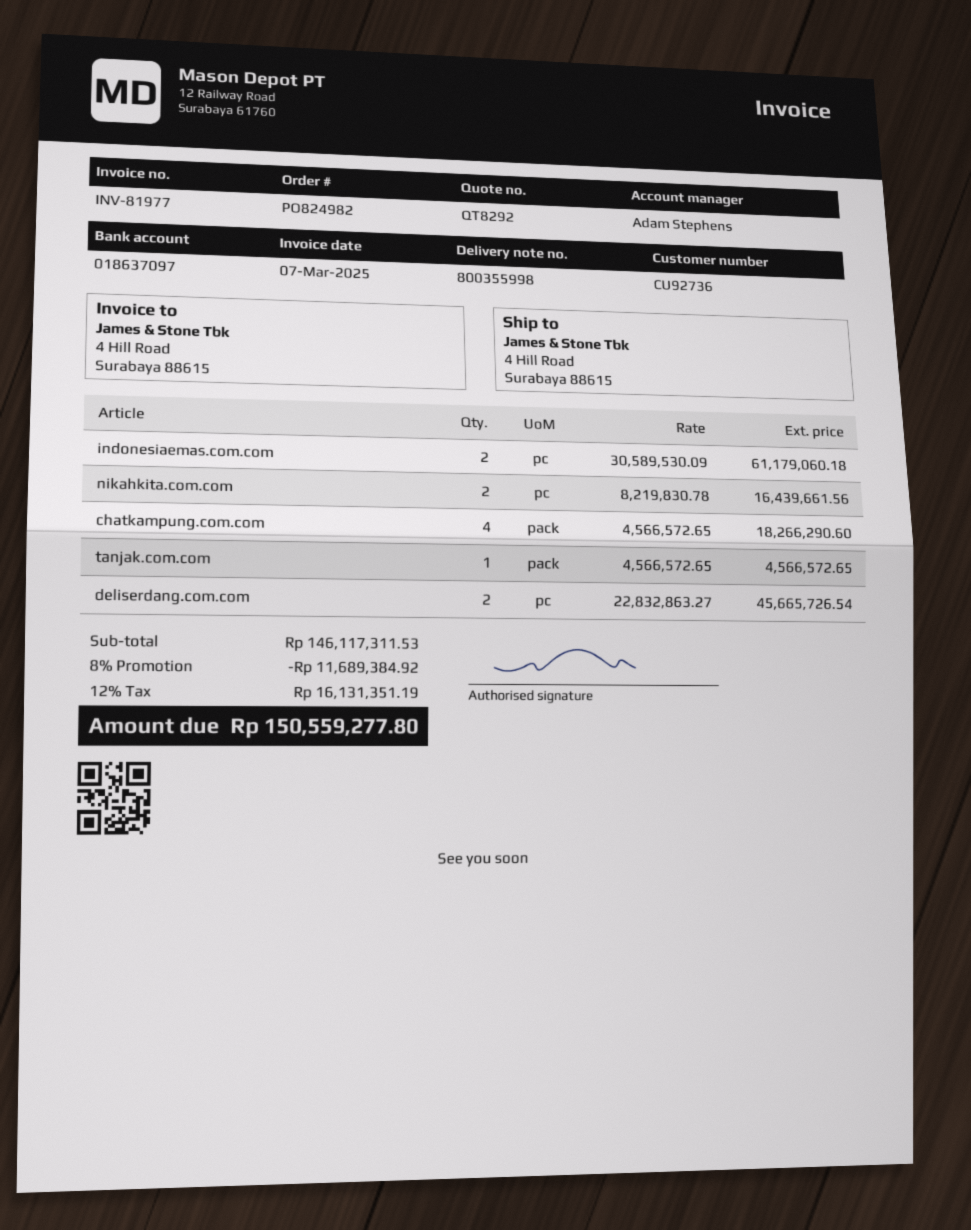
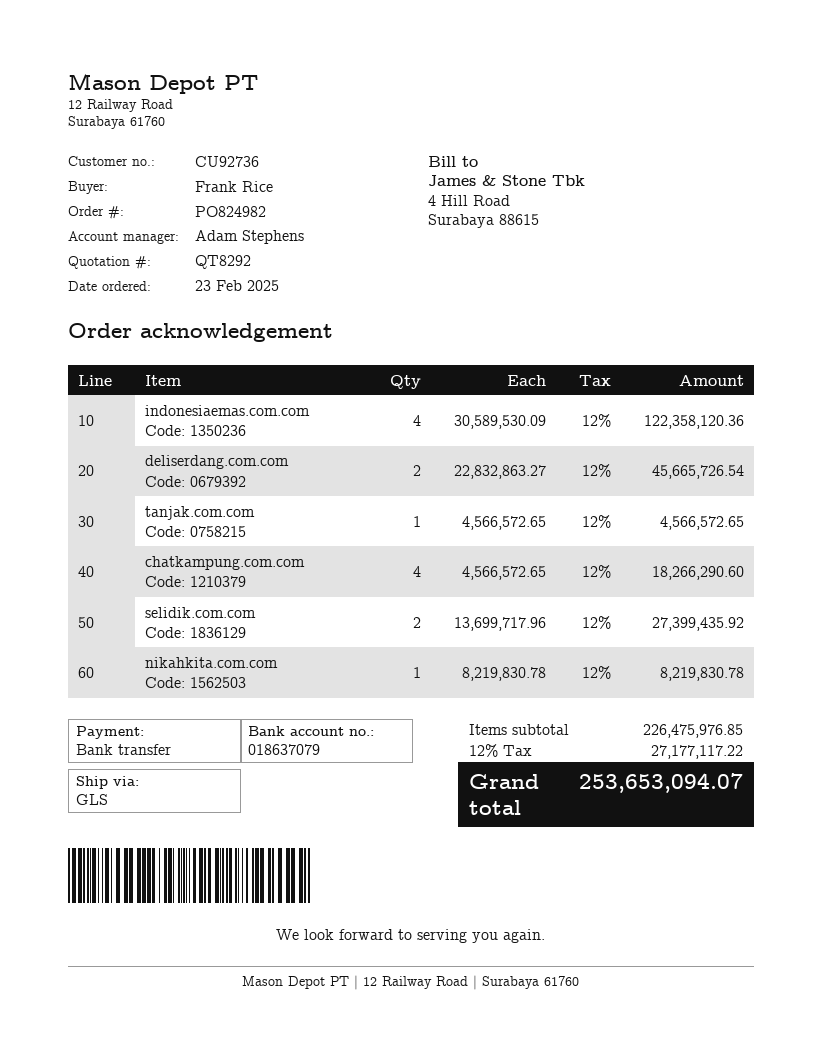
bank account: 018637097 -> 018637079
indonesiaemas.com.com: 2 x 30589530.09 = 61179060.18 -> 4 x 30589530.09 = 122358120.36
nikahkita.com.com: 2 x 8219830.78 = 16439661.56 -> 1 x 8219830.78 = 8219830.78
selidik.com.com: none -> 2 x 13699717.96 = 27399435.92
subtotal: 146117311.53 -> 226475976.85
discount: 8% = 11689384.92 -> none
tax: 12% = 16131351.19 -> 12% = 27177117.22
total: 150559277.80 -> 253653094.07

